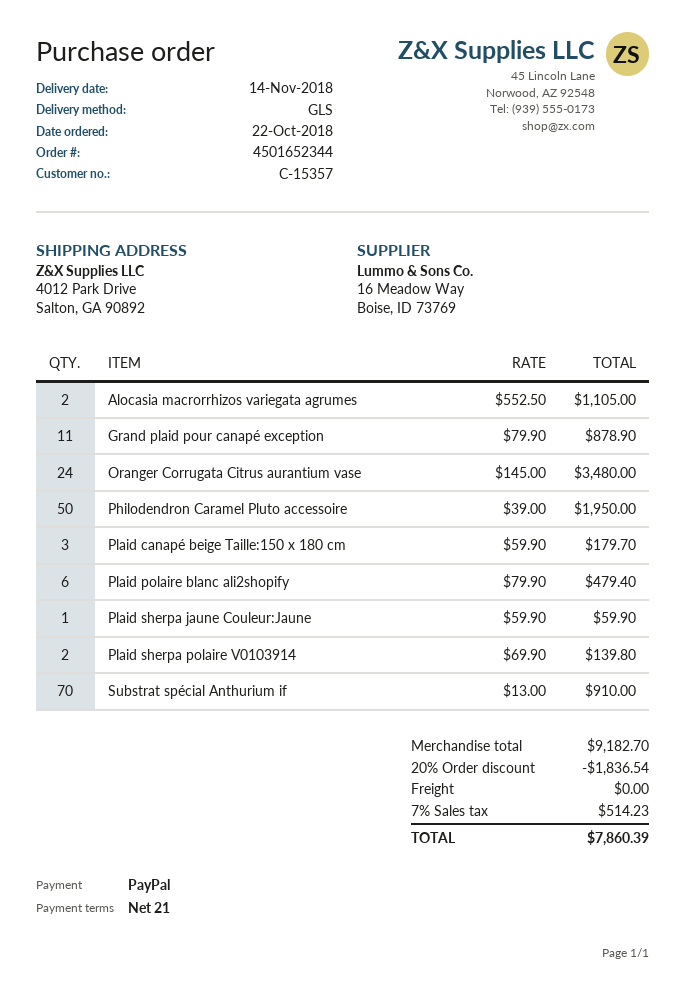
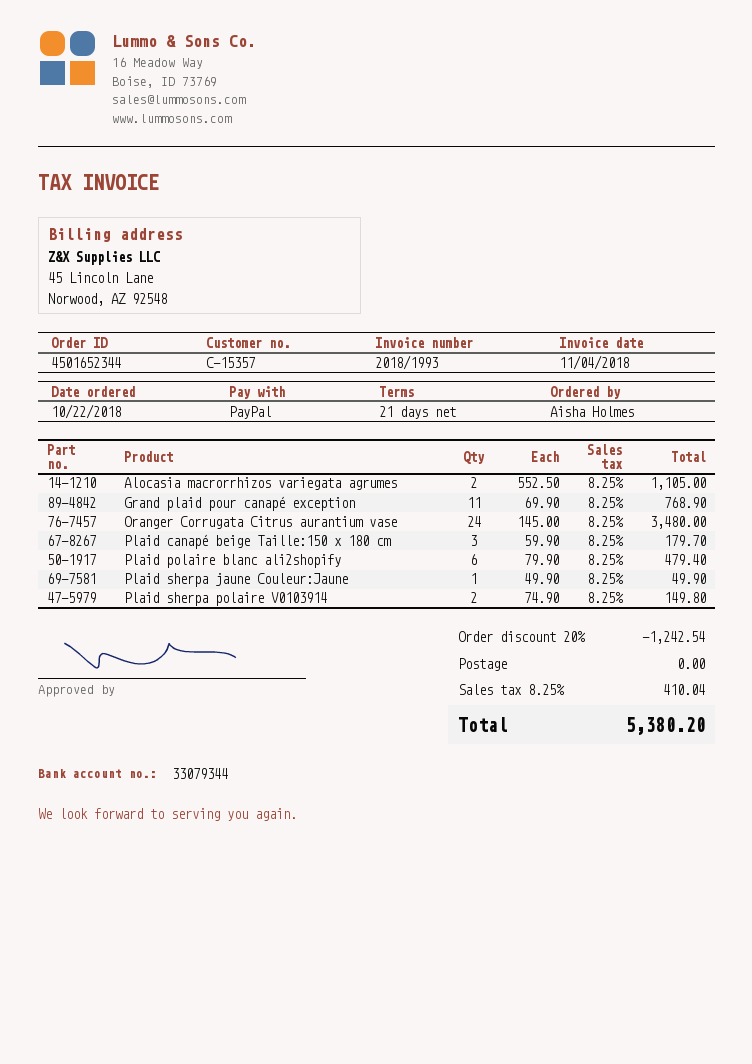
Grand plaid pour canapé exception: 11 x 79.90 = 878.90 -> 11 x 69.90 = 768.90
Philodendron Caramel Pluto accessoire: 50 x 39.00 = 1950.00 -> none
Plaid sherpa jaune Couleur:Jaune: 1 x 59.90 = 59.90 -> 1 x 49.90 = 49.90
Plaid sherpa polaire V0103914: 2 x 69.90 = 139.80 -> 2 x 74.90 = 149.80
Substrat spécial Anthurium if: 70 x 13.00 = 910.00 -> none
discount: 20% = 1836.54 -> 20% = 1242.54
tax: 7% = 514.23 -> 8.25% = 410.04
total: 7860.39 -> 5380.20

